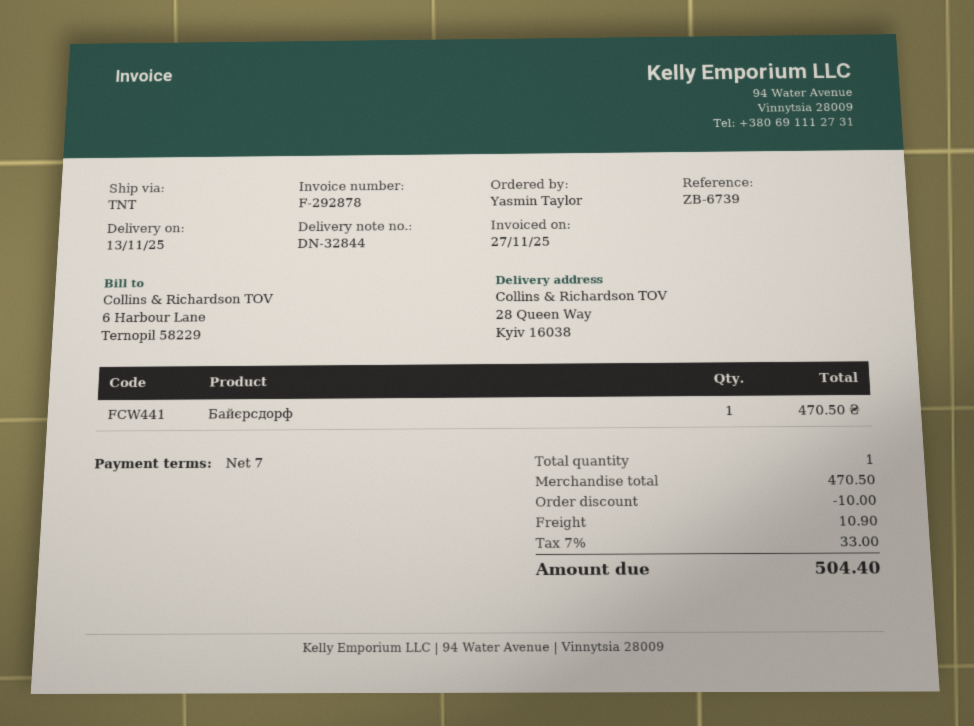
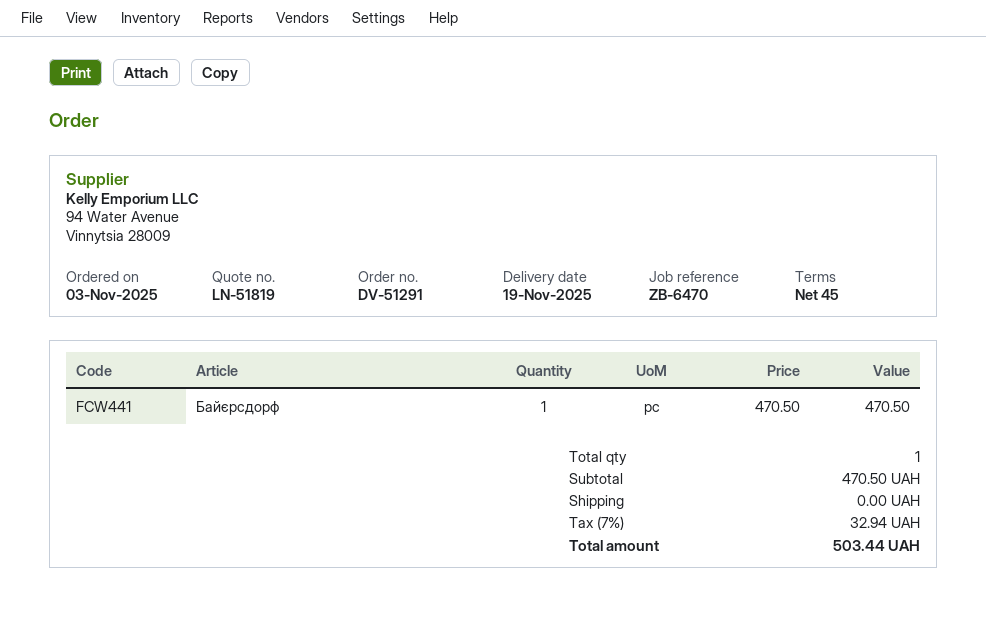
delivery date: 2025-11-13 -> 2025-11-19
payment terms: 7 days -> 45 days
reference: ZB-6739 -> ZB-6470
discount: 10.00 -> none
shipping: 10.90 -> 0.00
tax: 7% = 33.00 -> 7% = 32.94
total: 504.40 -> 503.44

